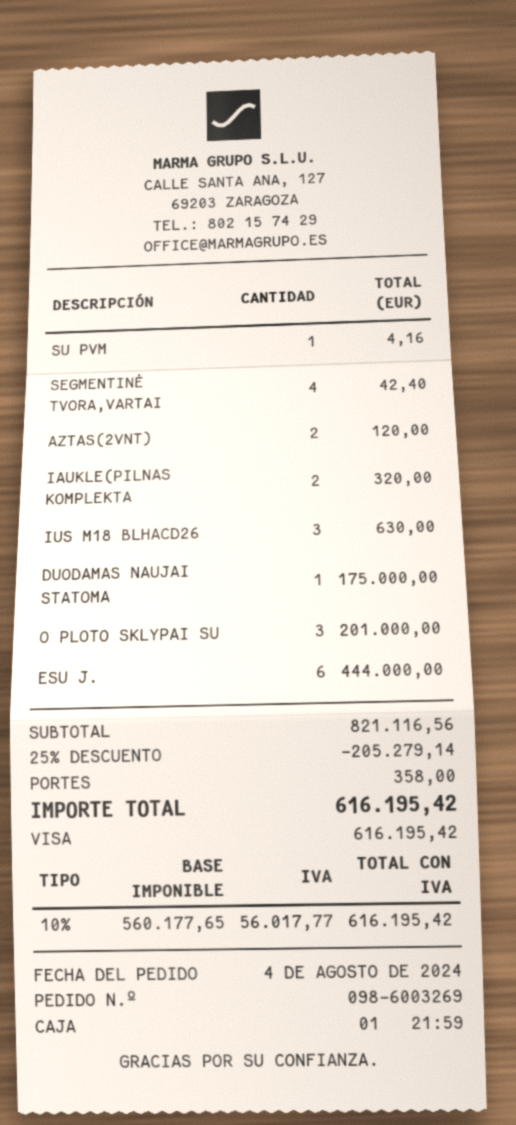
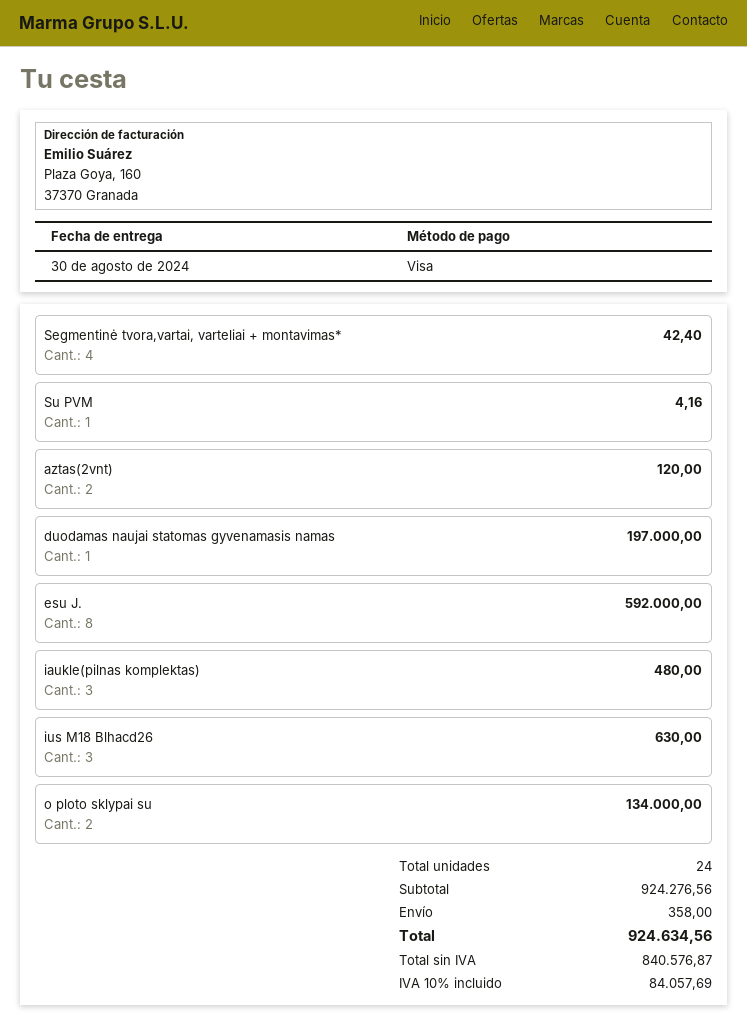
IAUKLE(PILNAS KOMPLEKTA: 2 for 320.00 -> 3 for 480.00
DUODAMAS NAUJAI STATOMA: 1 for 175000.00 -> 1 for 197000.00
O PLOTO SKLYPAI SU: 3 for 201000.00 -> 2 for 134000.00
ESU J.: 6 for 444000.00 -> 8 for 592000.00
subtotal: 821116.56 -> 924276.56
discount: 25% = 205279.14 -> none
net: 560177.65 -> 840576.87
tax: 10% = 56017.77 -> 10% = 84057.69
total: 616195.42 -> 924634.56

